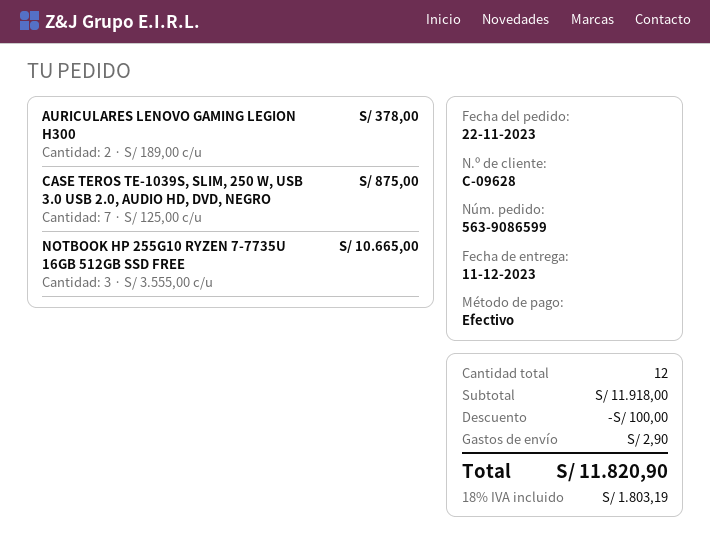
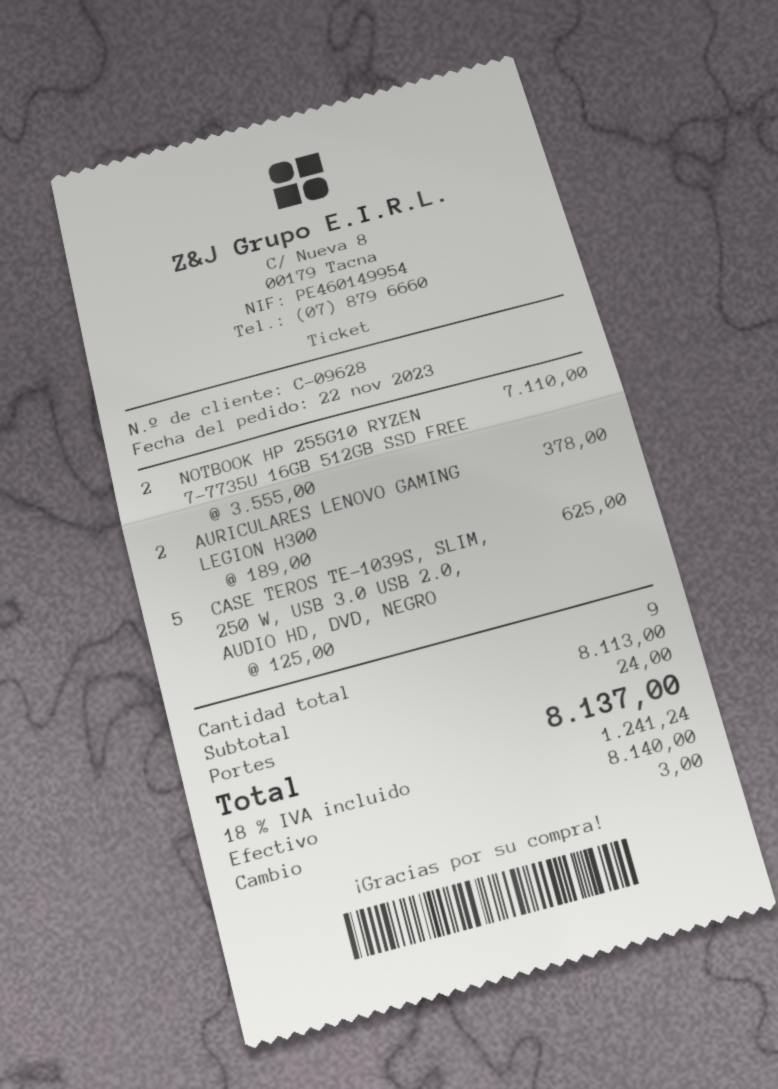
CASE TEROS TE-1039S, SLIM, 250 W, USB 3.0 USB 2.0, AUDIO HD, DVD, NEGRO: 7 x 125.00 = 875.00 -> 5 x 125.00 = 625.00
NOTBOOK HP 255G10 RYZEN 7-7735U 16GB 512GB SSD FREE: 3 x 3555.00 = 10665.00 -> 2 x 3555.00 = 7110.00
total quantity: 12 -> 9
subtotal: 11918.00 -> 8113.00
discount: 100.00 -> none
shipping: 2.90 -> 24.00
tax: 18% = 1803.19 -> 18% = 1241.24
total: 11820.90 -> 8137.00

